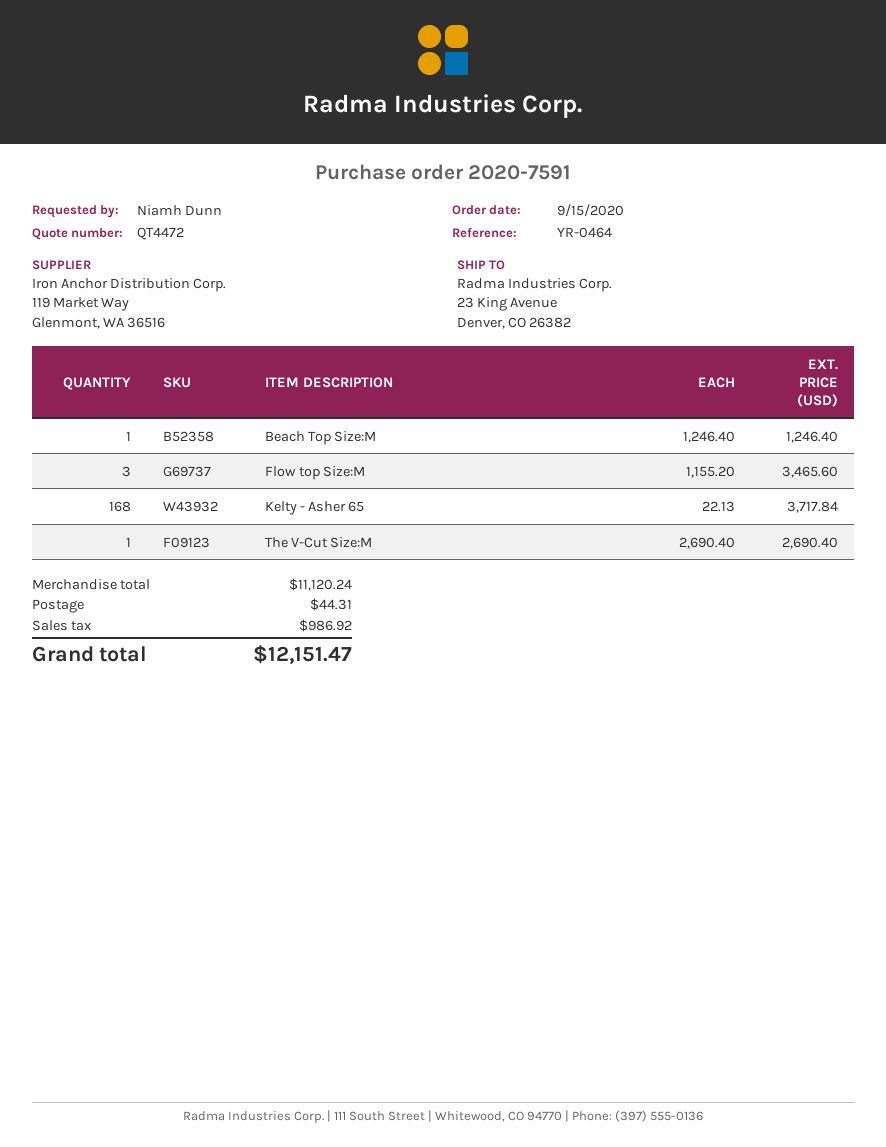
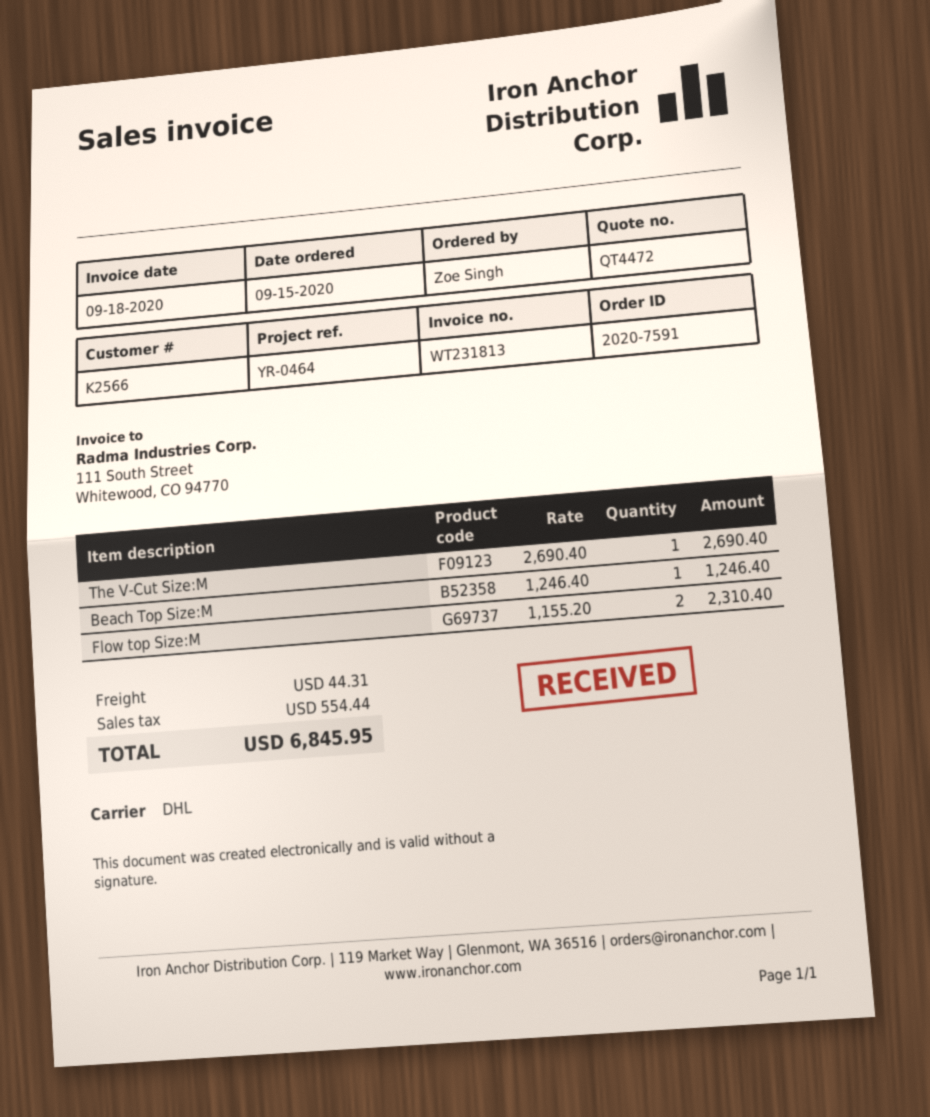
ordered by: Niamh Dunn -> Zoe Singh
Flow top Size:M: 3 x 1155.20 = 3465.60 -> 2 x 1155.20 = 2310.40
Kelty - Asher 65: 168 x 22.13 = 3717.84 -> none
tax: 986.92 -> 554.44
total: 12151.47 -> 6845.95

